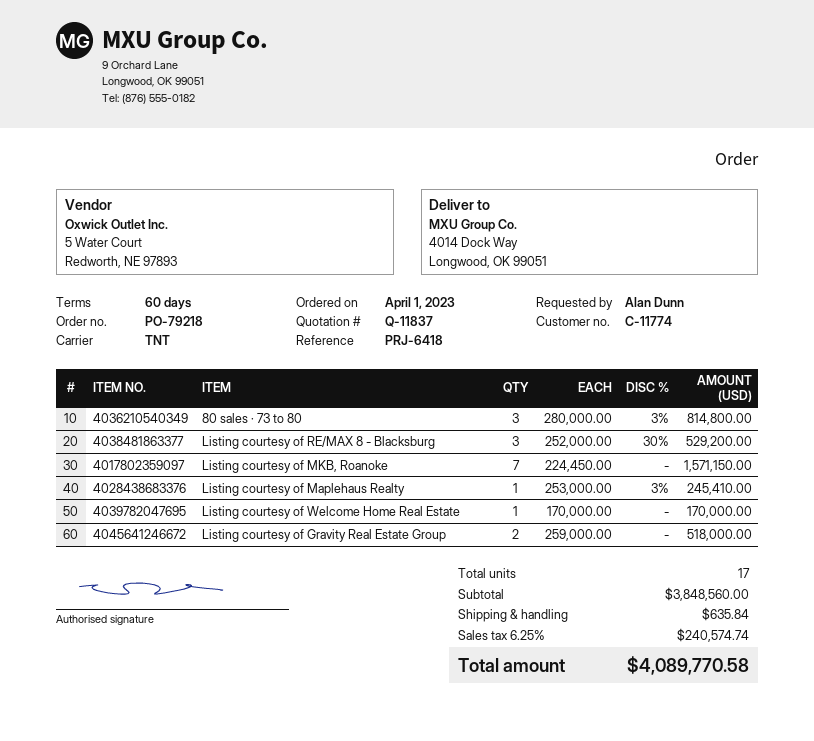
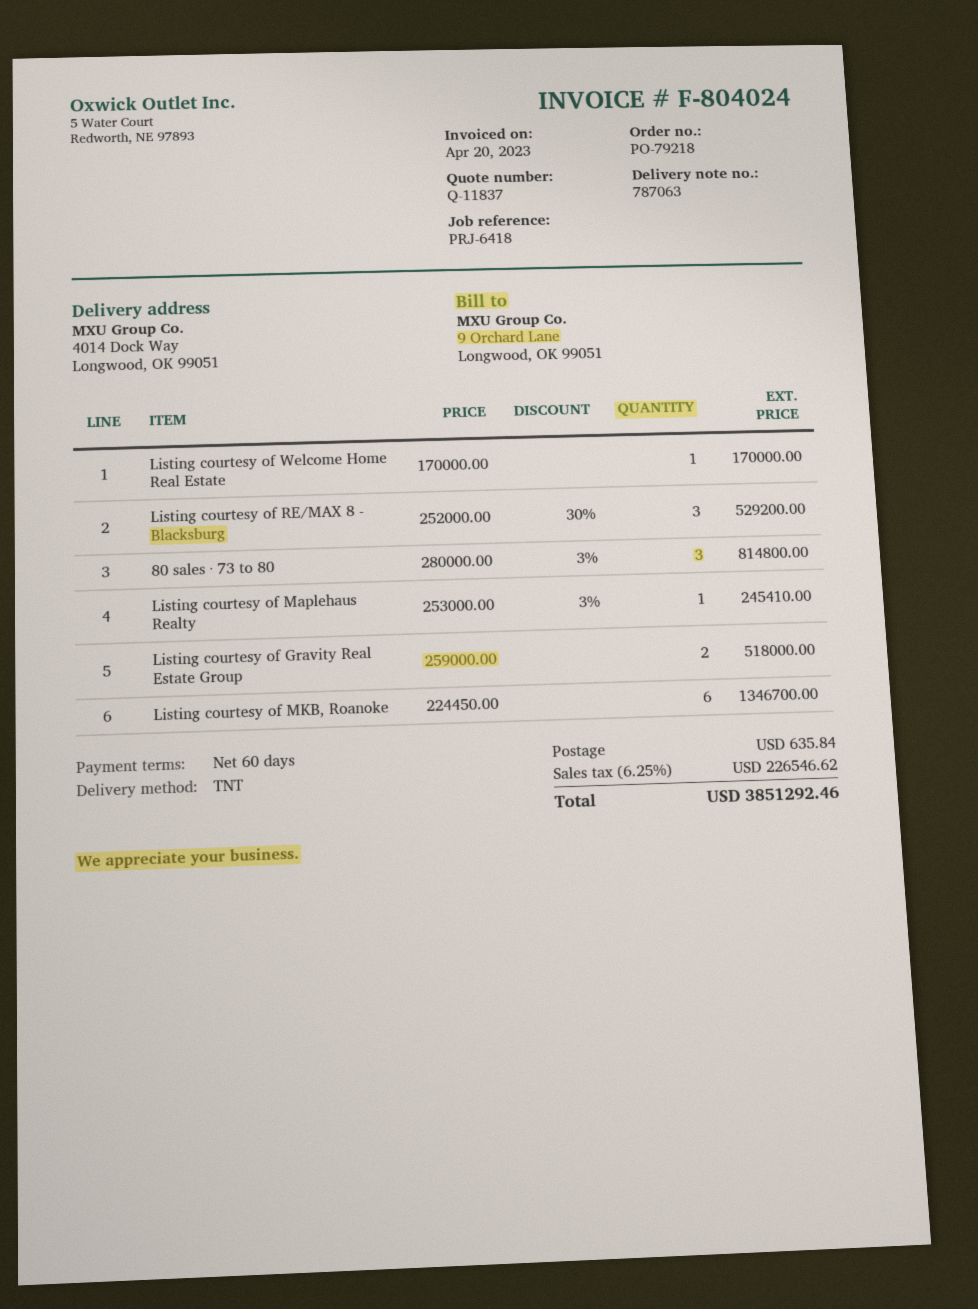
Listing courtesy of MKB, Roanoke: 7 x 224450.00 = 1571150.00 -> 6 x 224450.00 = 1346700.00
tax: 6.25% = 240574.74 -> 6.25% = 226546.62
total: 4089770.58 -> 3851292.46

